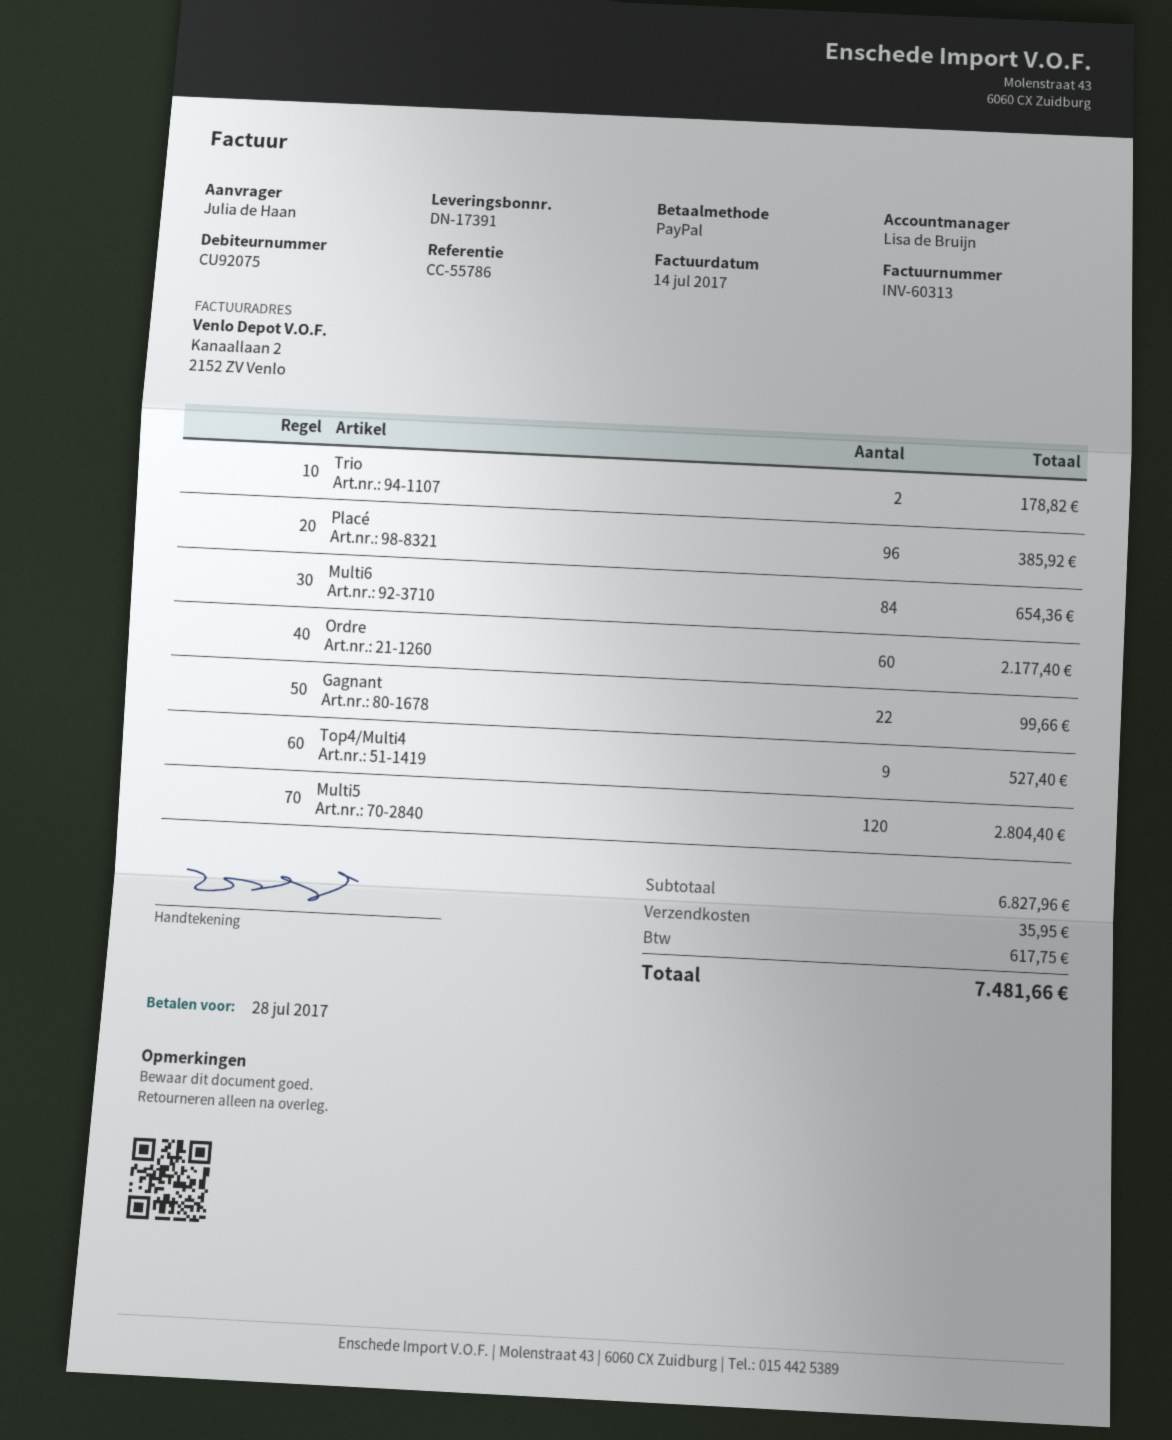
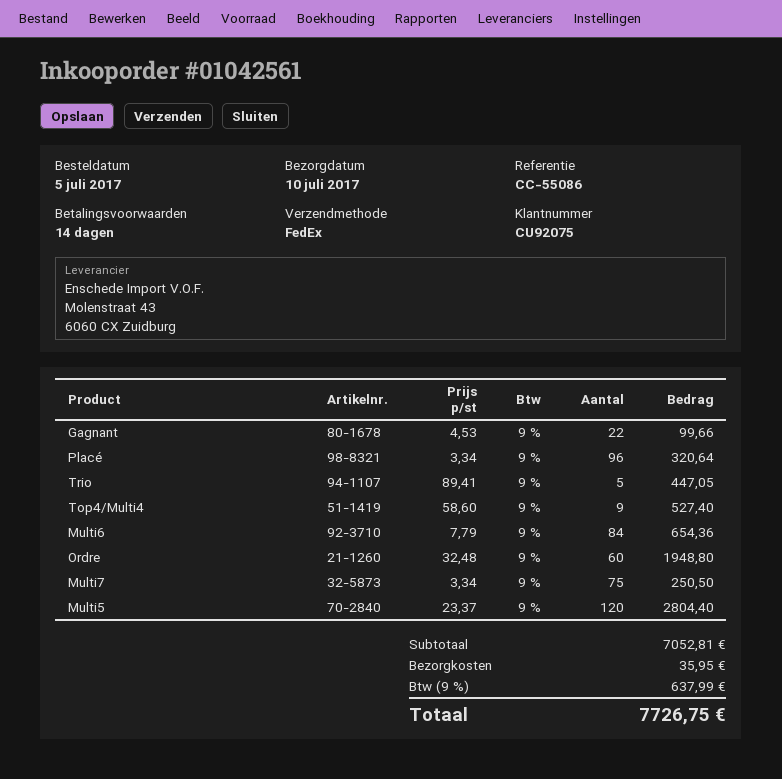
reference: CC-55786 -> CC-55086
Trio: 2 for 178.82 -> 5 for 447.05
Placé: 96 for 385.92 -> 96 for 320.64
Ordre: 60 for 2177.40 -> 60 for 1948.80
Multi7: none -> 75 for 250.50
subtotal: 6827.96 -> 7052.81
tax: 617.75 -> 637.99
total: 7481.66 -> 7726.75

